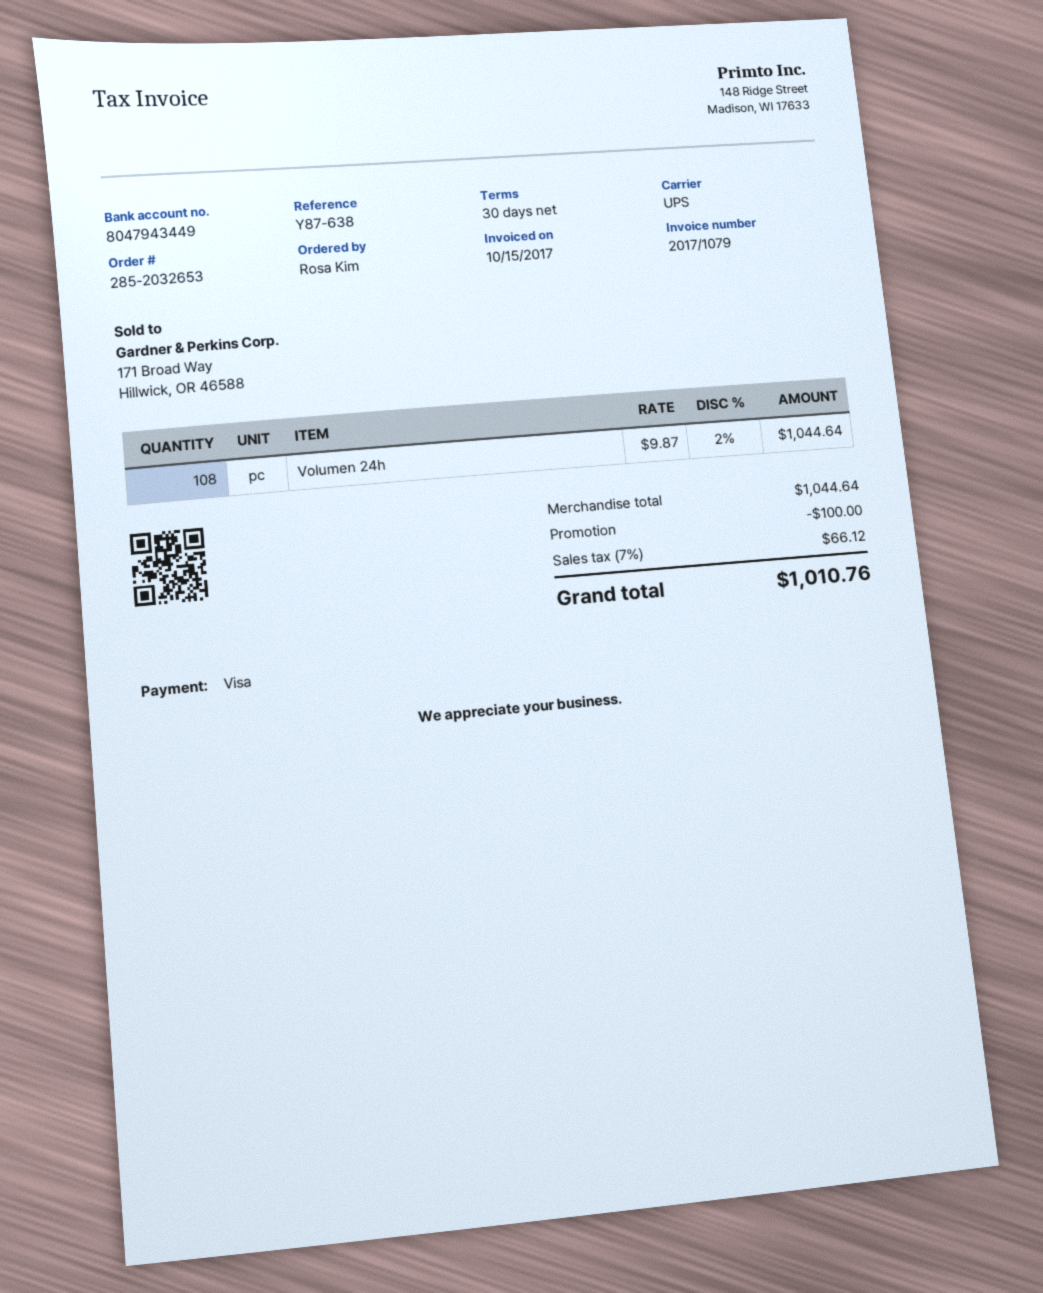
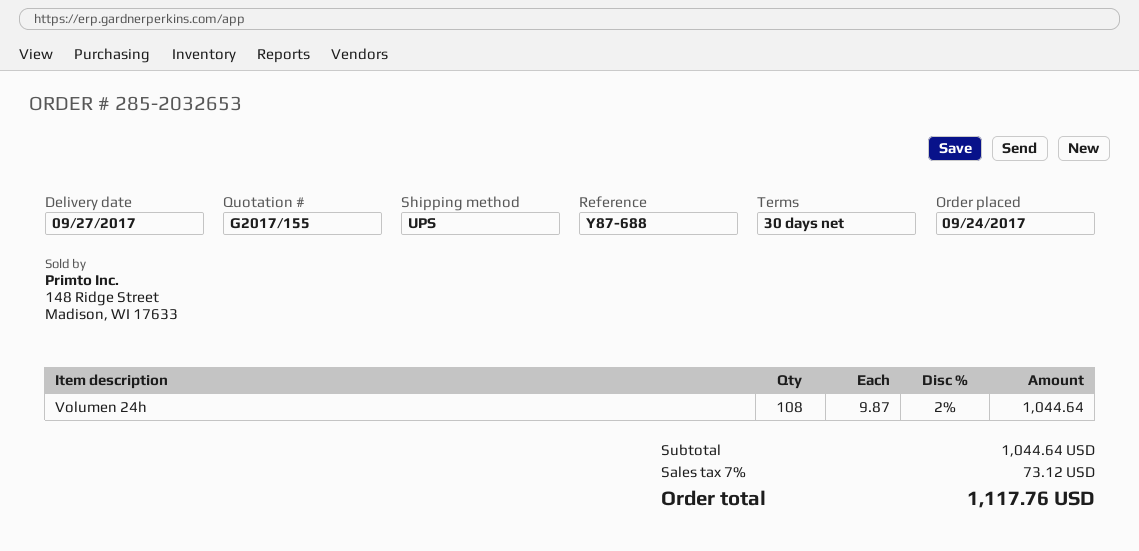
reference: Y87-638 -> Y87-688
discount: 100.00 -> none
tax: 7% = 66.12 -> 7% = 73.12
total: 1010.76 -> 1117.76

